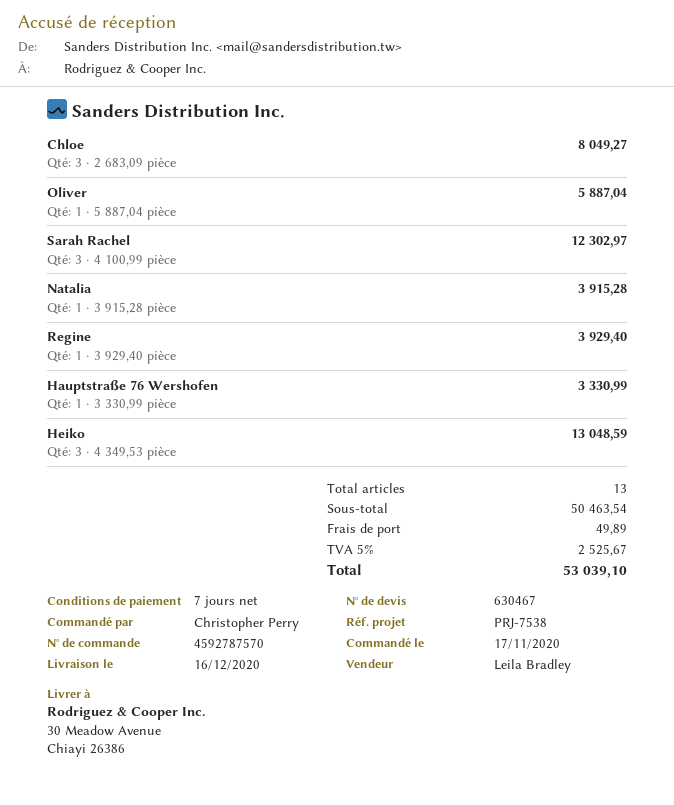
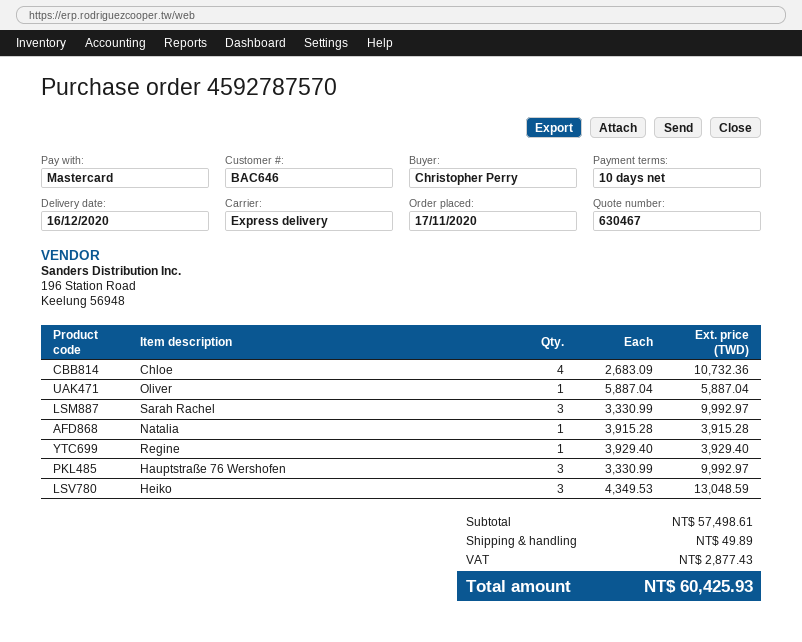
payment terms: 7 days -> 10 days
Chloe: 3 x 2683.09 = 8049.27 -> 4 x 2683.09 = 10732.36
Sarah Rachel: 3 x 4100.99 = 12302.97 -> 3 x 3330.99 = 9992.97
Hauptstraße 76 Wershofen: 1 x 3330.99 = 3330.99 -> 3 x 3330.99 = 9992.97
subtotal: 50463.54 -> 57498.61
tax: 2525.67 -> 2877.43
total: 53039.10 -> 60425.93

